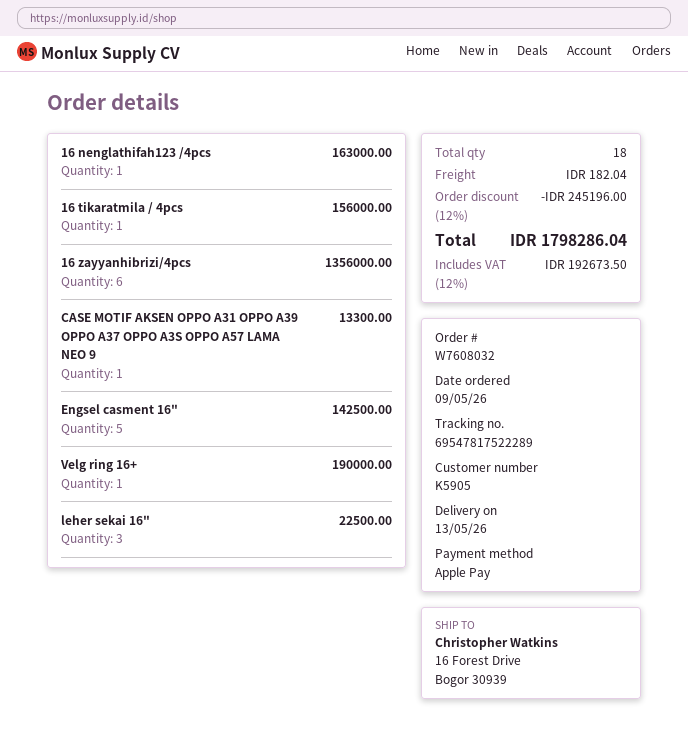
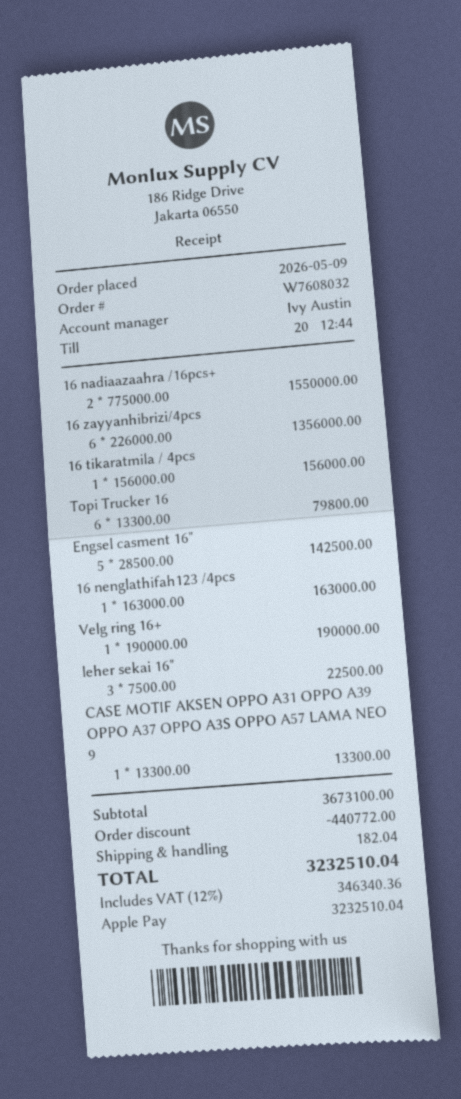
16 nadiaazaahra /16pcs+: none -> 2 for 1550000.00
Topi Trucker 16: none -> 6 for 79800.00
discount: 245196.00 -> 440772.00
tax: 12% = 192673.50 -> 12% = 346340.36
total: 1798286.04 -> 3232510.04

